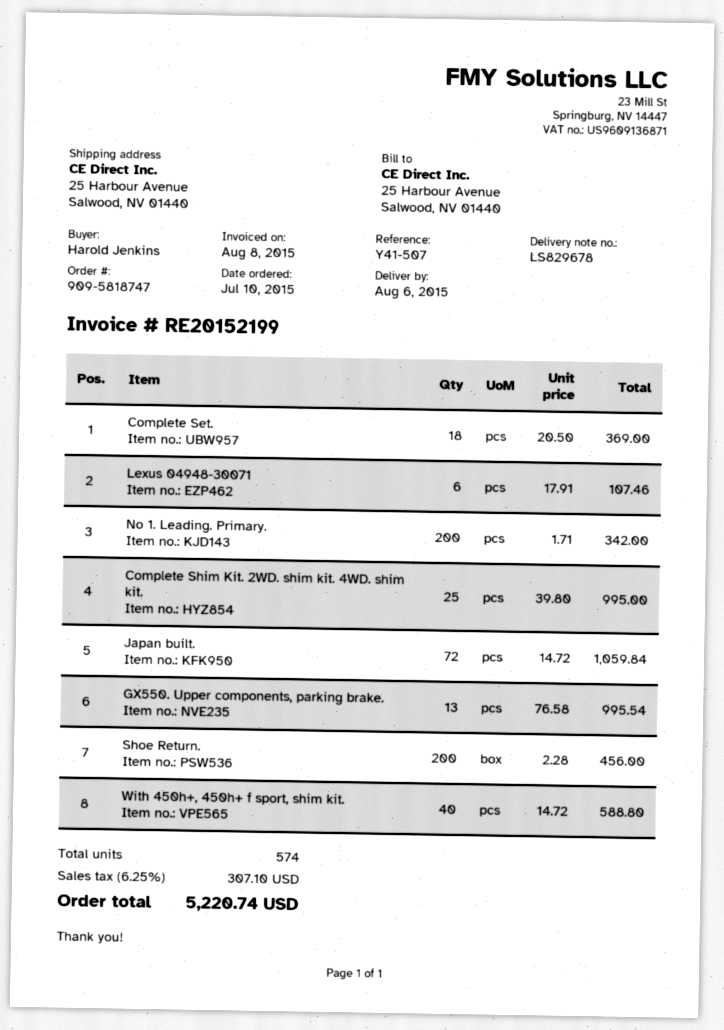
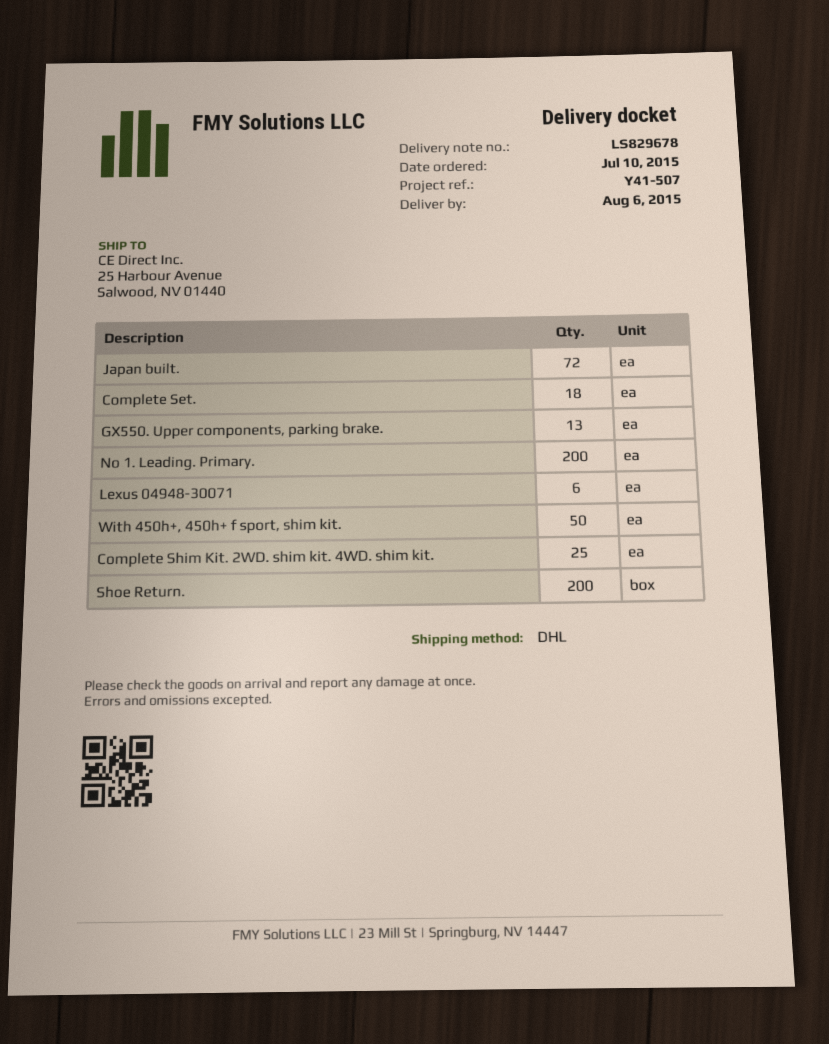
With 450h+, 450h+ f sport, shim kit.: 40 -> 50

